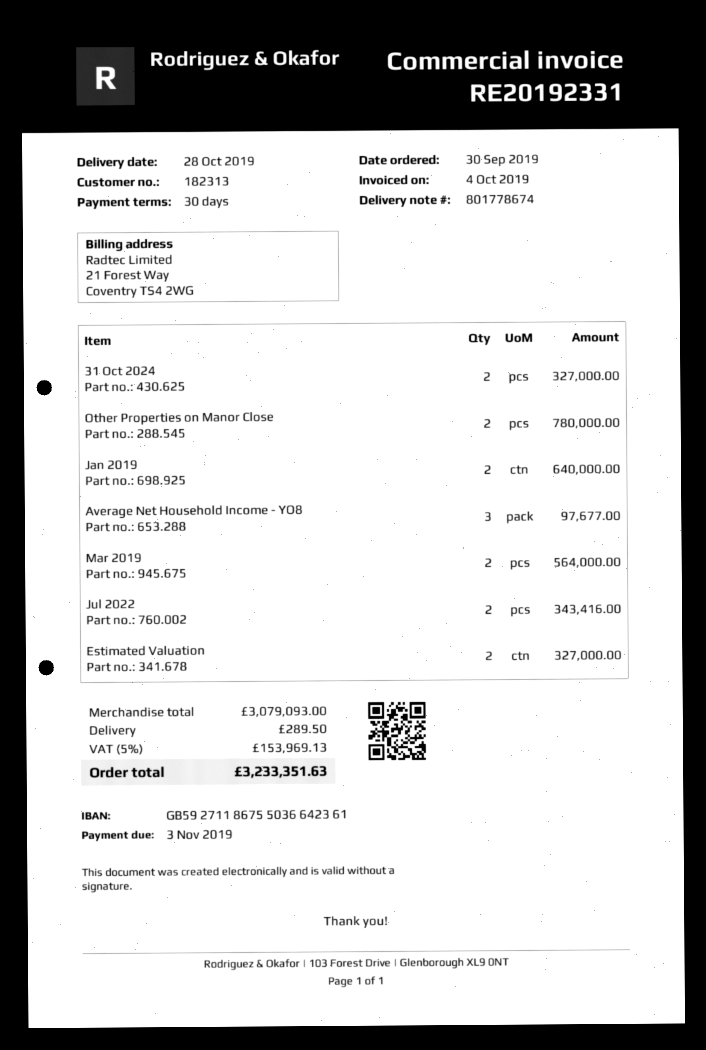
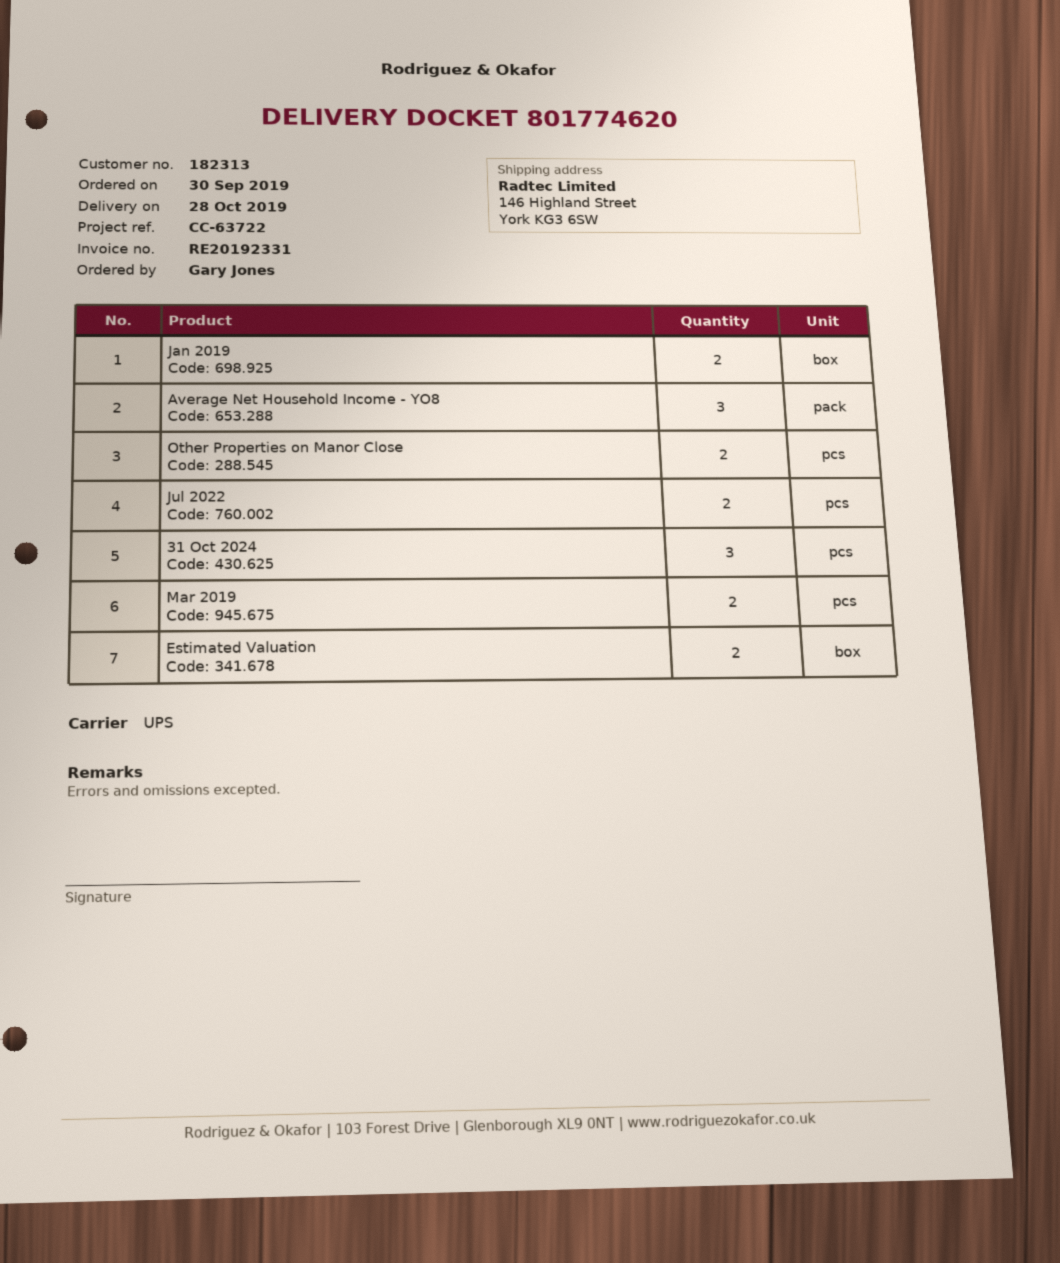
delivery note number: 801778674 -> 801774620
31 Oct 2024: 2 -> 3

